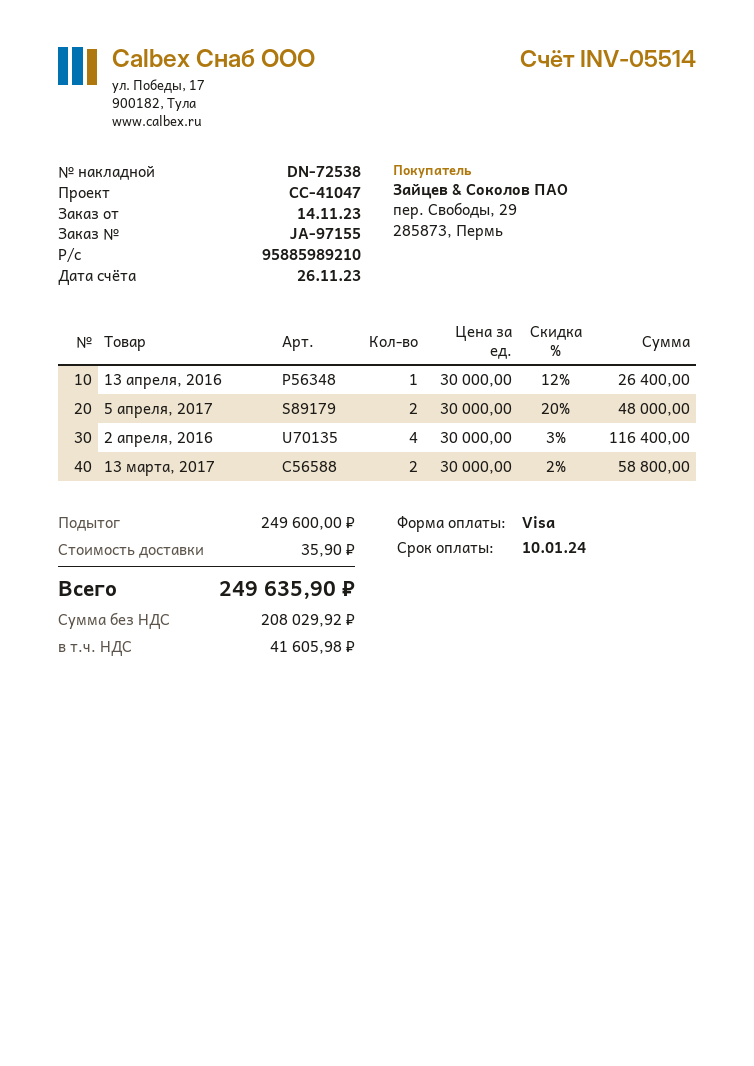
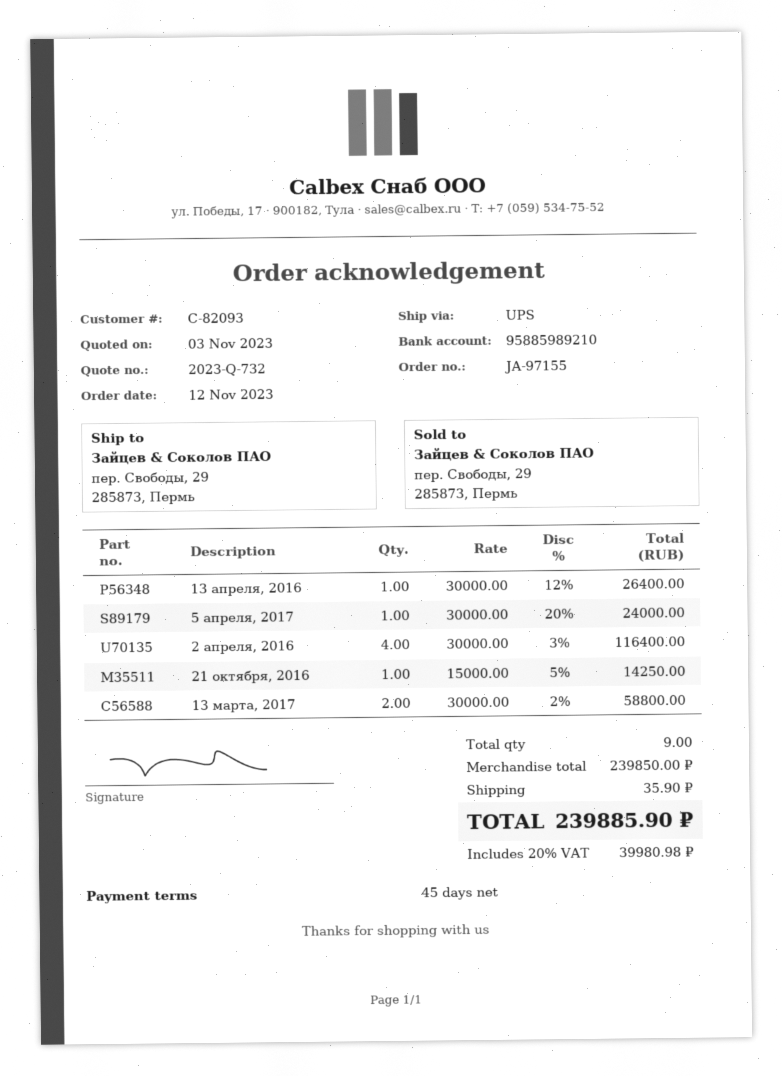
order date: 2023-11-14 -> 2023-11-12
5 апреля, 2017: 2 x 30000.00 - 20% = 48000.00 -> 1 x 30000.00 - 20% = 24000.00
21 октября, 2016: none -> 1 x 15000.00 - 5% = 14250.00
subtotal: 249600.00 -> 239850.00
tax: 41605.98 -> 39980.98
total: 249635.90 -> 239885.90

